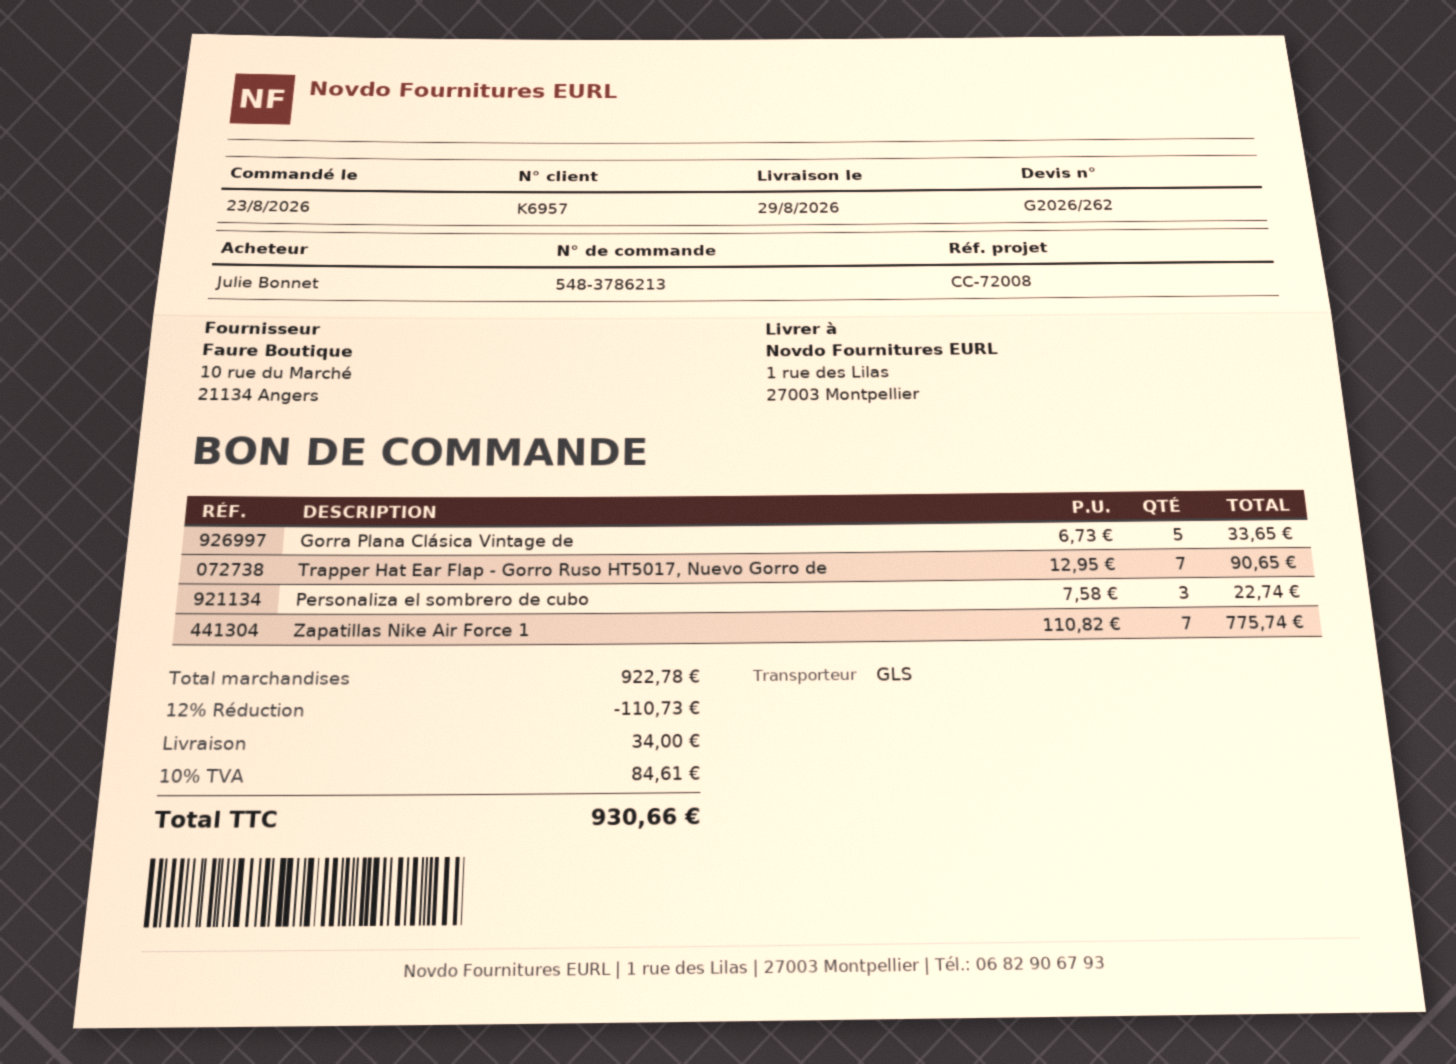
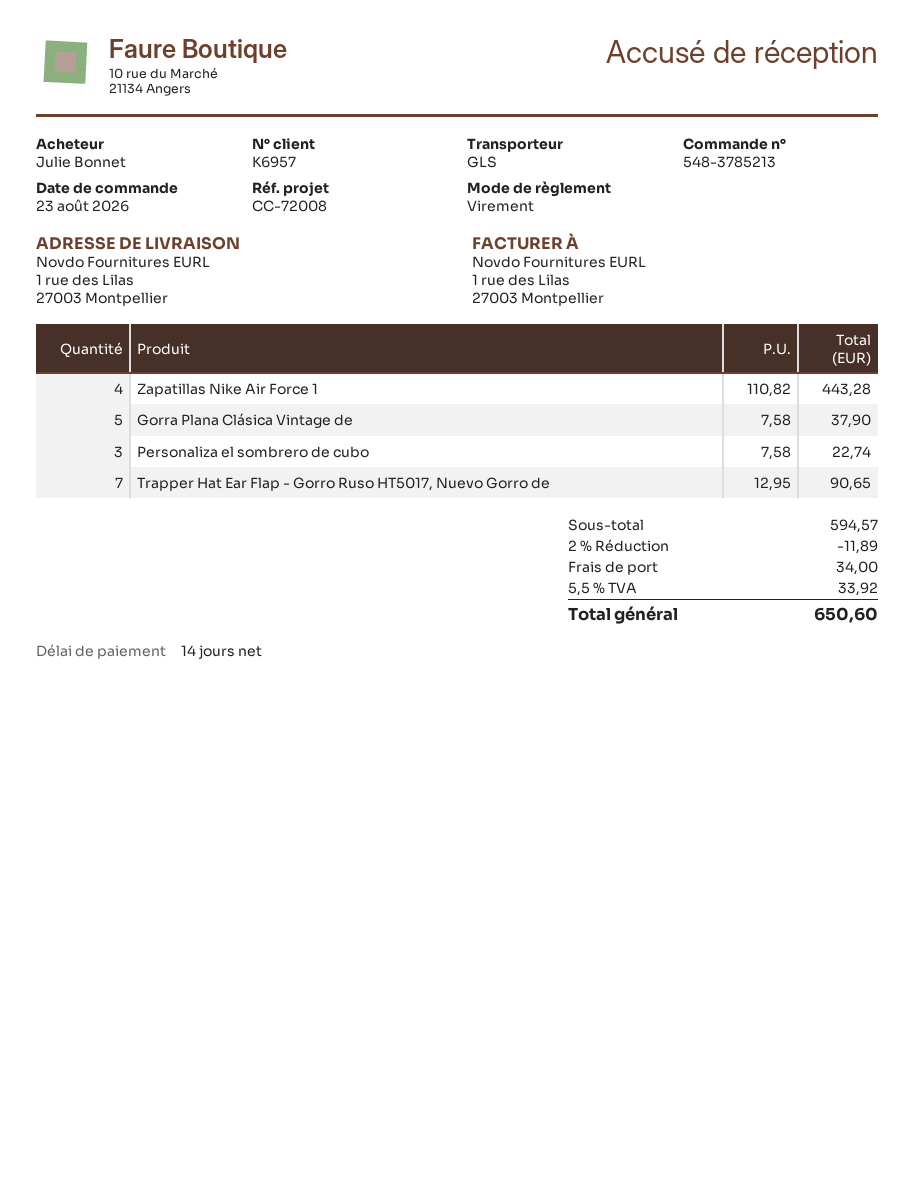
order number: 548-3786213 -> 548-3785213
Gorra Plana Clásica Vintage de: 5 x 6.73 = 33.65 -> 5 x 7.58 = 37.90
Zapatillas Nike Air Force 1: 7 x 110.82 = 775.74 -> 4 x 110.82 = 443.28
subtotal: 922.78 -> 594.57
discount: 12% = 110.73 -> 2% = 11.89
tax: 10% = 84.61 -> 5.5% = 33.92
total: 930.66 -> 650.60

